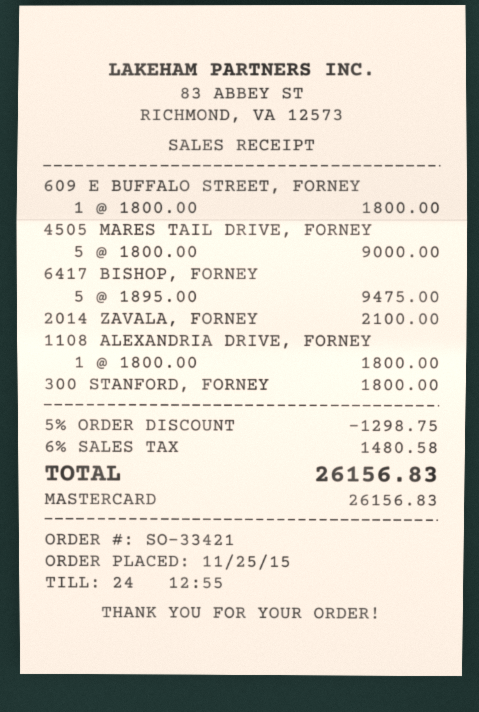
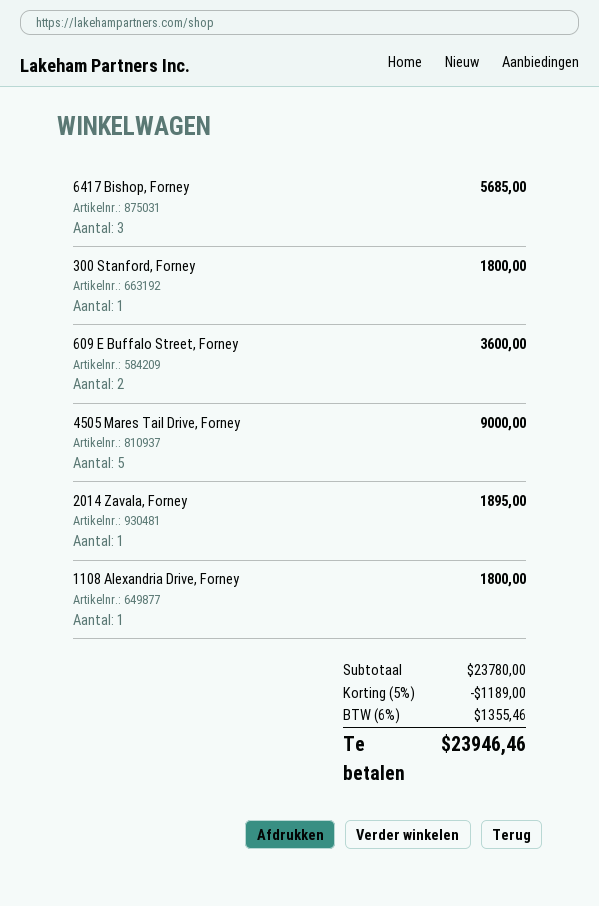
609 E BUFFALO STREET, FORNEY: 1 for 1800.00 -> 2 for 3600.00
6417 BISHOP, FORNEY: 5 for 9475.00 -> 3 for 5685.00
2014 ZAVALA, FORNEY: 1 for 2100.00 -> 1 for 1895.00
discount: 5% = 1298.75 -> 5% = 1189.00
tax: 6% = 1480.58 -> 6% = 1355.46
total: 26156.83 -> 23946.46

